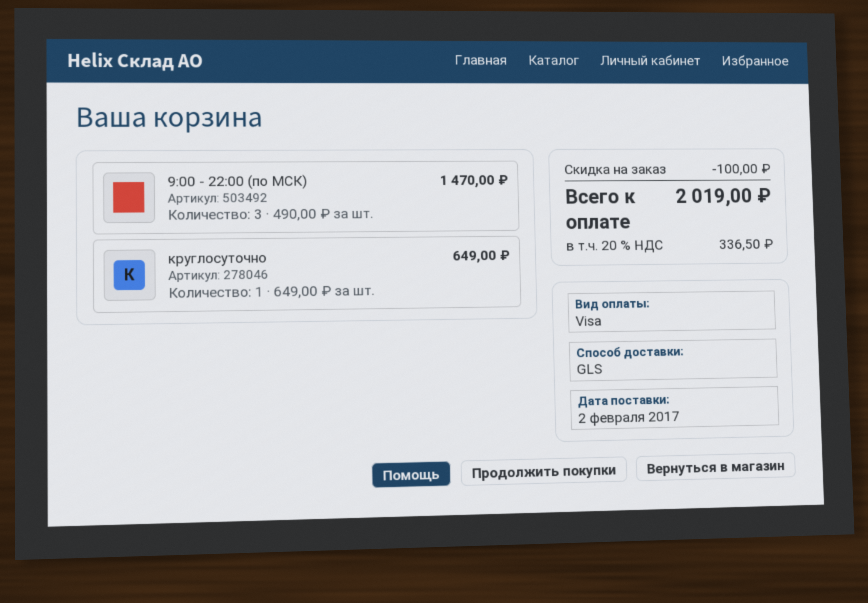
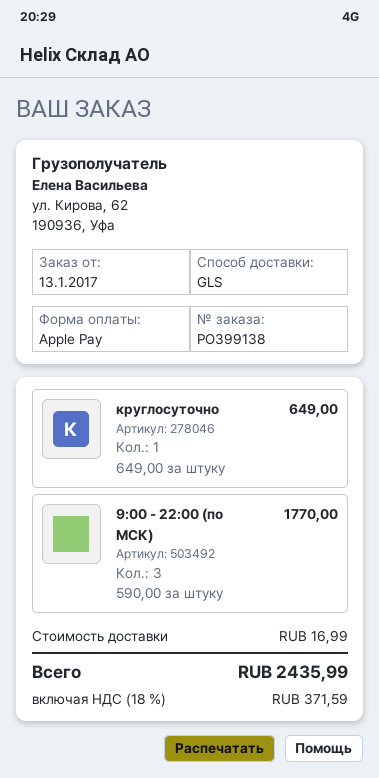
payment method: Visa -> Apple Pay
9:00 - 22:00 (по МСК): 3 x 490.00 = 1470.00 -> 3 x 590.00 = 1770.00
discount: 100.00 -> none
shipping: none -> 16.99
tax: 20% = 336.50 -> 18% = 371.59
total: 2019.00 -> 2435.99

